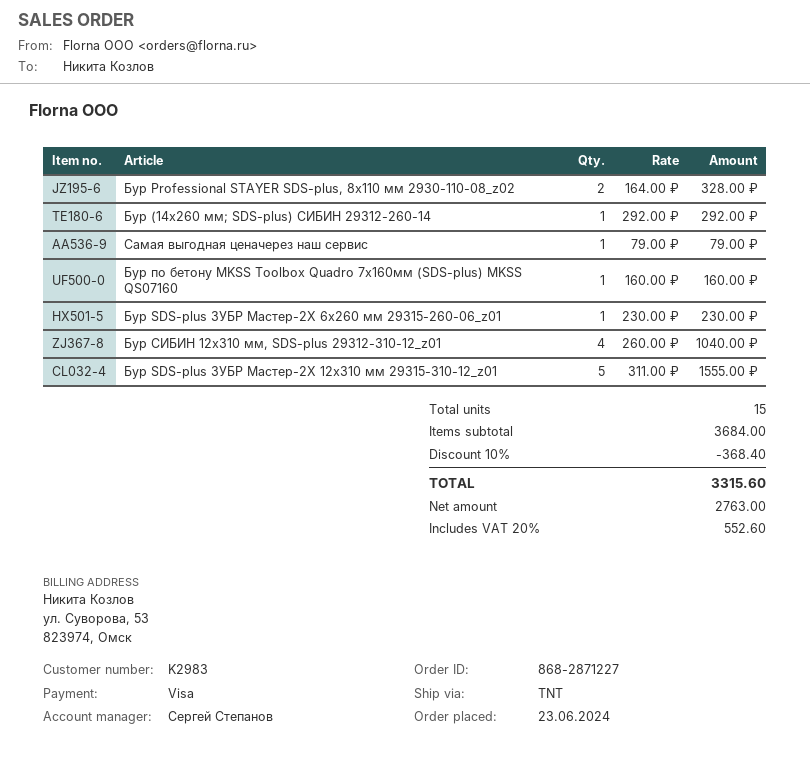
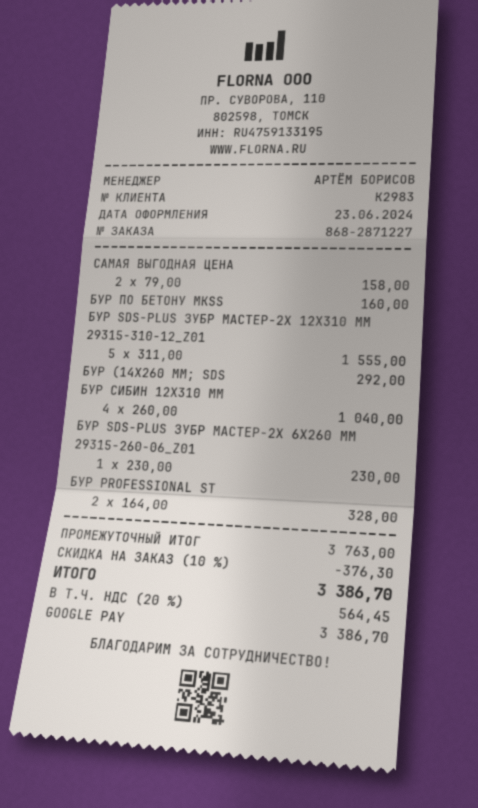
sales rep: Сергей Степанов -> АРТЁМ БОРИСОВ
payment method: Visa -> Google Pay
Самая выгодная ценачерез наш сервис: 1 x 79.00 = 79.00 -> 2 x 79.00 = 158.00
subtotal: 3684.00 -> 3763.00
discount: 10% = 368.40 -> 10% = 376.30
tax: 20% = 552.60 -> 20% = 564.45
total: 3315.60 -> 3386.70

